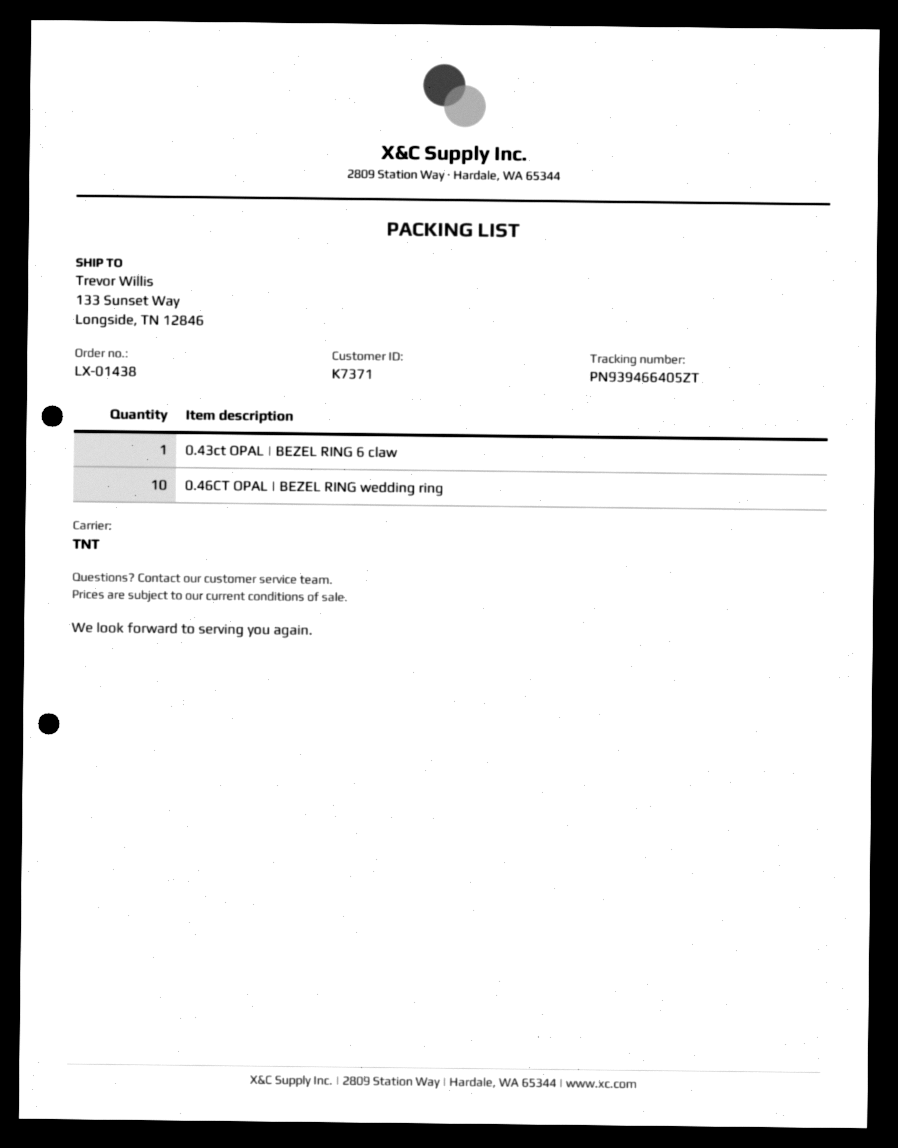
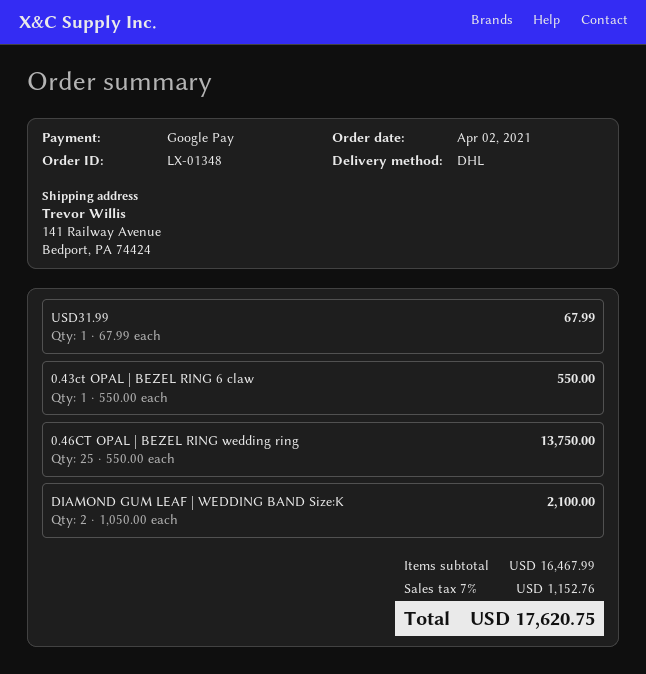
order number: LX-01438 -> LX-01348
shipping method: TNT -> DHL
ship to: 133 Sunset Way, Longside, TN 12846 -> 141 Railway Avenue, Bedport, PA 74424
0.46CT OPAL | BEZEL RING wedding ring: 10 -> 25
USD31.99: none -> 1
DIAMOND GUM LEAF | WEDDING BAND Size:K: none -> 2

